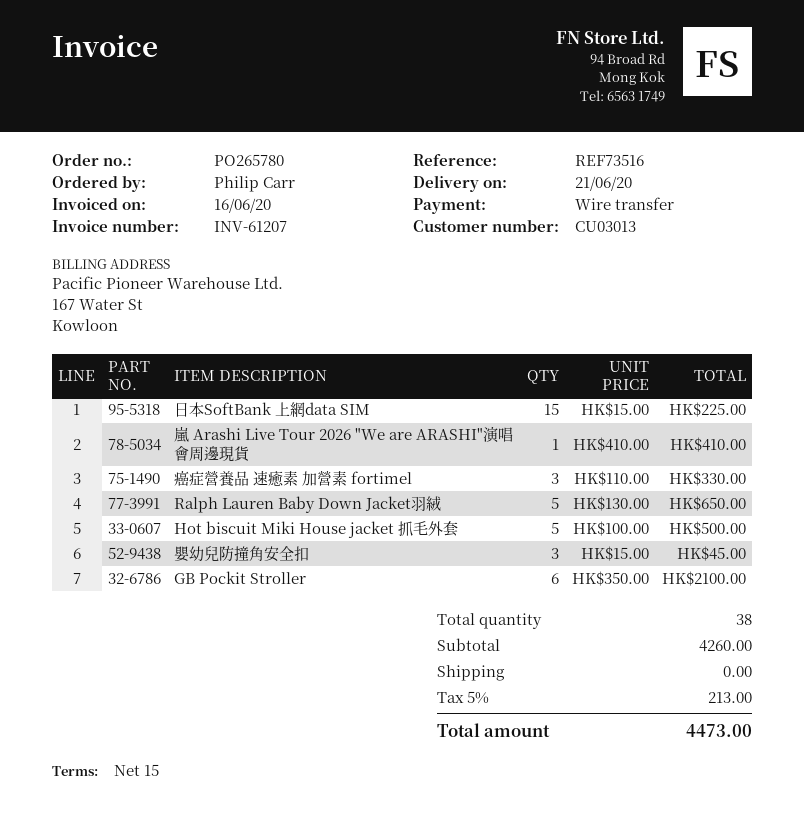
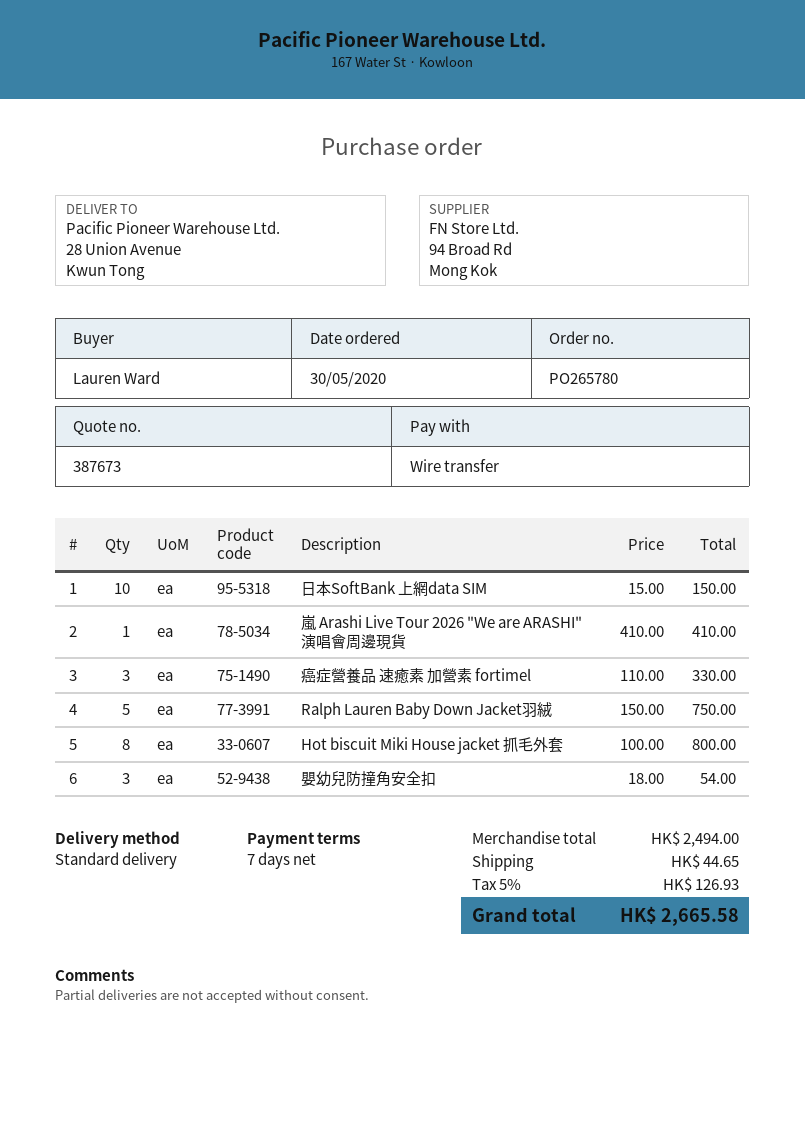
payment terms: 15 days -> 7 days
ordered by: Philip Carr -> Lauren Ward
日本SoftBank 上網data SIM: 15 x 15.00 = 225.00 -> 10 x 15.00 = 150.00
Ralph Lauren Baby Down Jacket羽絨: 5 x 130.00 = 650.00 -> 5 x 150.00 = 750.00
Hot biscuit Miki House jacket 抓毛外套: 5 x 100.00 = 500.00 -> 8 x 100.00 = 800.00
嬰幼兒防撞角安全扣: 3 x 15.00 = 45.00 -> 3 x 18.00 = 54.00
GB Pockit Stroller: 6 x 350.00 = 2100.00 -> none
subtotal: 4260.00 -> 2494.00
shipping: 0.00 -> 44.65
tax: 5% = 213.00 -> 5% = 126.93
total: 4473.00 -> 2665.58

